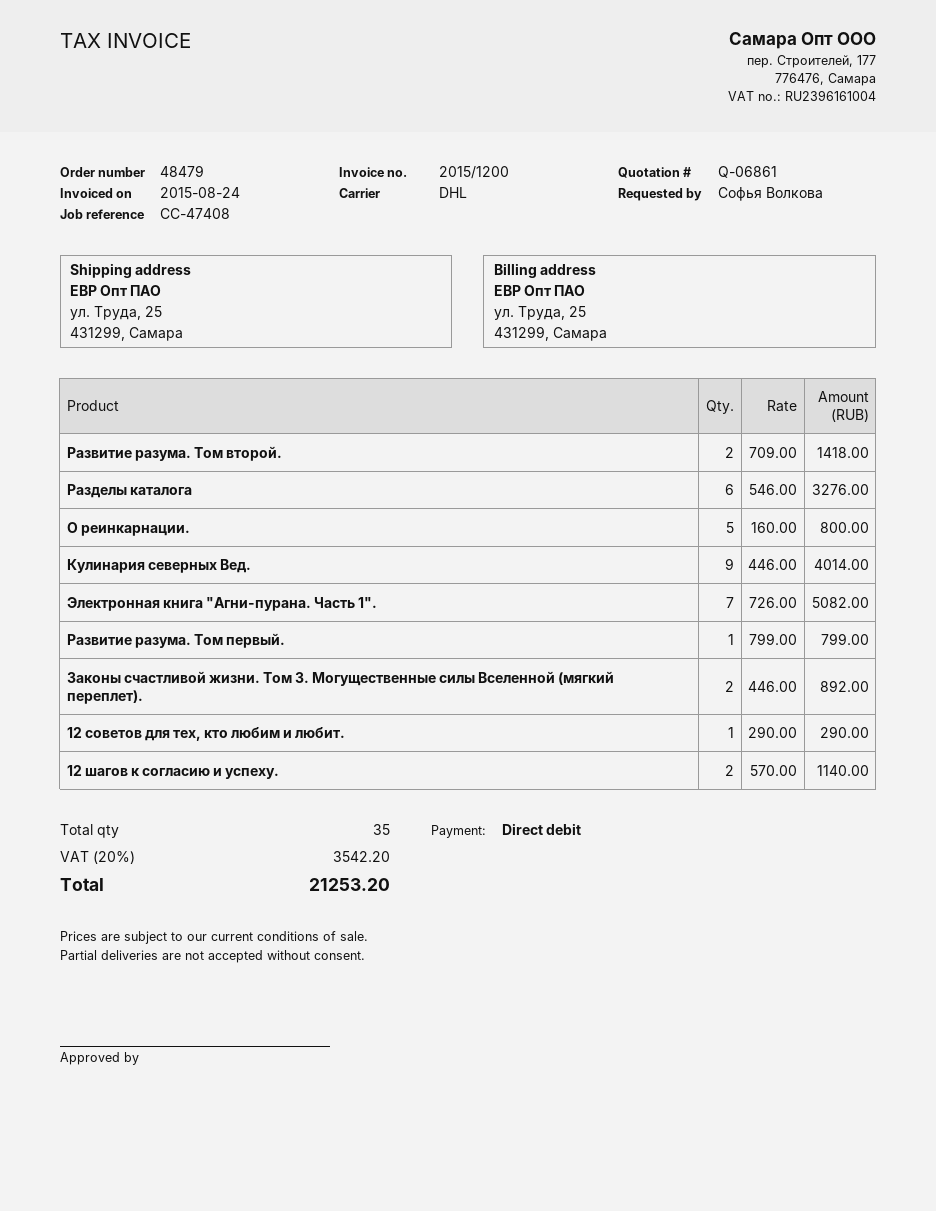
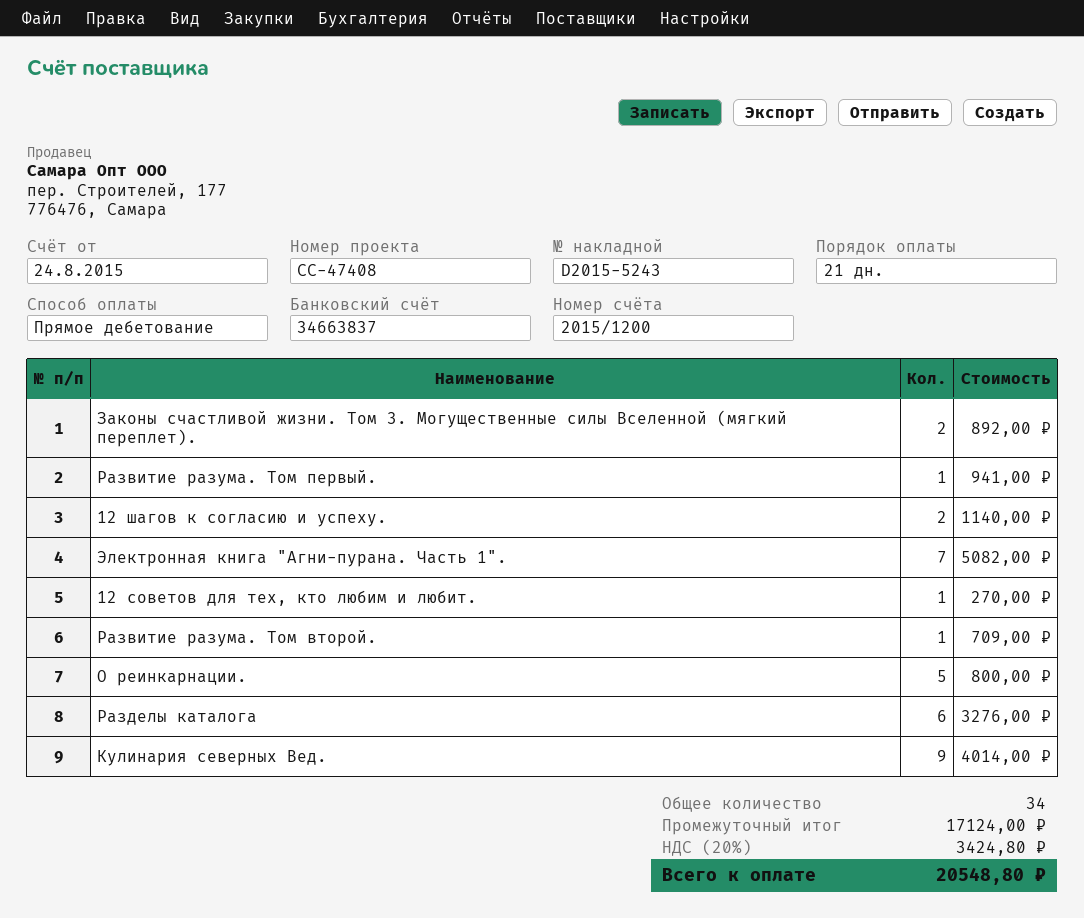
Развитие разума. Том второй.: 2 for 1418.00 -> 1 for 709.00
Развитие разума. Том первый.: 1 for 799.00 -> 1 for 941.00
12 советов для тех, кто любим и любит.: 1 for 290.00 -> 1 for 270.00
total quantity: 35 -> 34
tax: 20% = 3542.20 -> 20% = 3424.80
total: 21253.20 -> 20548.80

